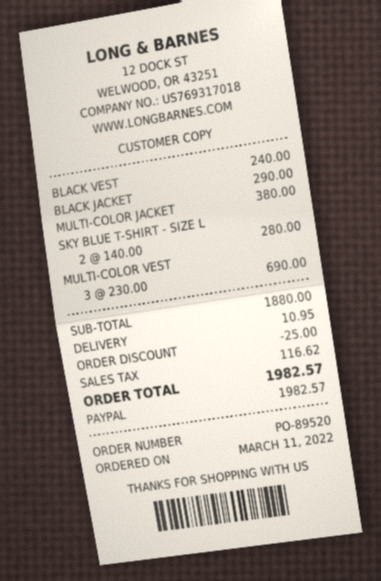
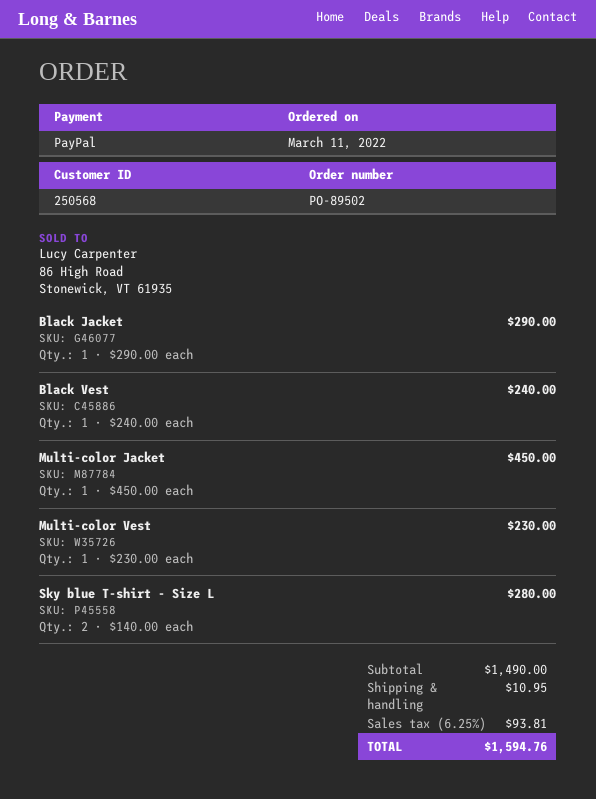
order number: PO-89520 -> PO-89502
MULTI-COLOR JACKET: 1 x 380.00 = 380.00 -> 1 x 450.00 = 450.00
MULTI-COLOR VEST: 3 x 230.00 = 690.00 -> 1 x 230.00 = 230.00
subtotal: 1880.00 -> 1490.00
discount: 25.00 -> none
tax: 116.62 -> 93.81
total: 1982.57 -> 1594.76

